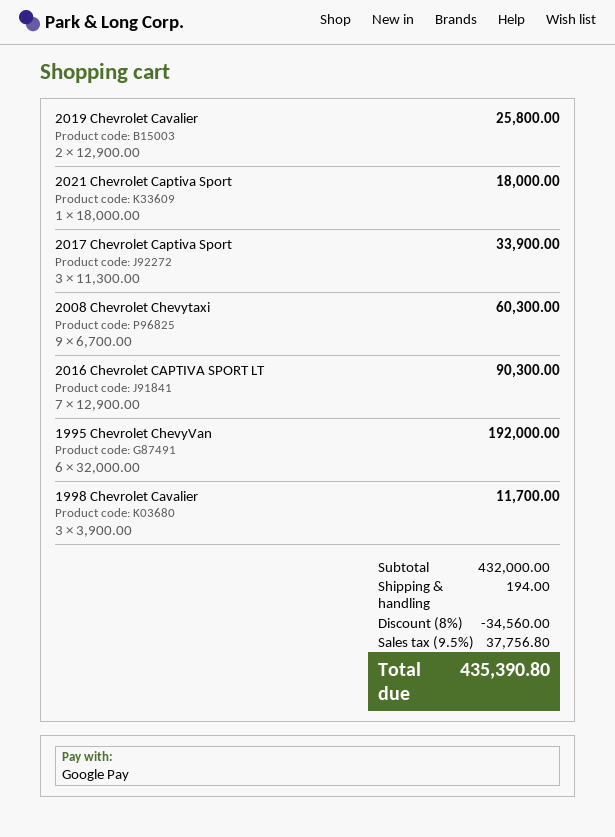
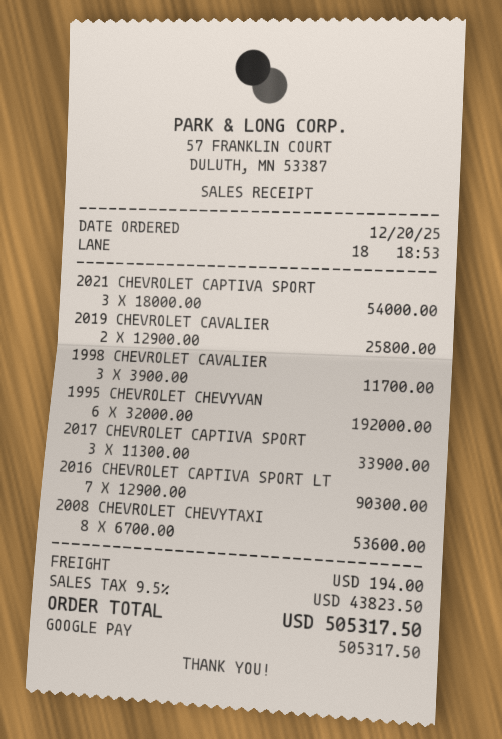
2021 Chevrolet Captiva Sport: 1 x 18000.00 = 18000.00 -> 3 x 18000.00 = 54000.00
2008 Chevrolet Chevytaxi: 9 x 6700.00 = 60300.00 -> 8 x 6700.00 = 53600.00
discount: 8% = 34560.00 -> none
tax: 9.5% = 37756.80 -> 9.5% = 43823.50
total: 435390.80 -> 505317.50

